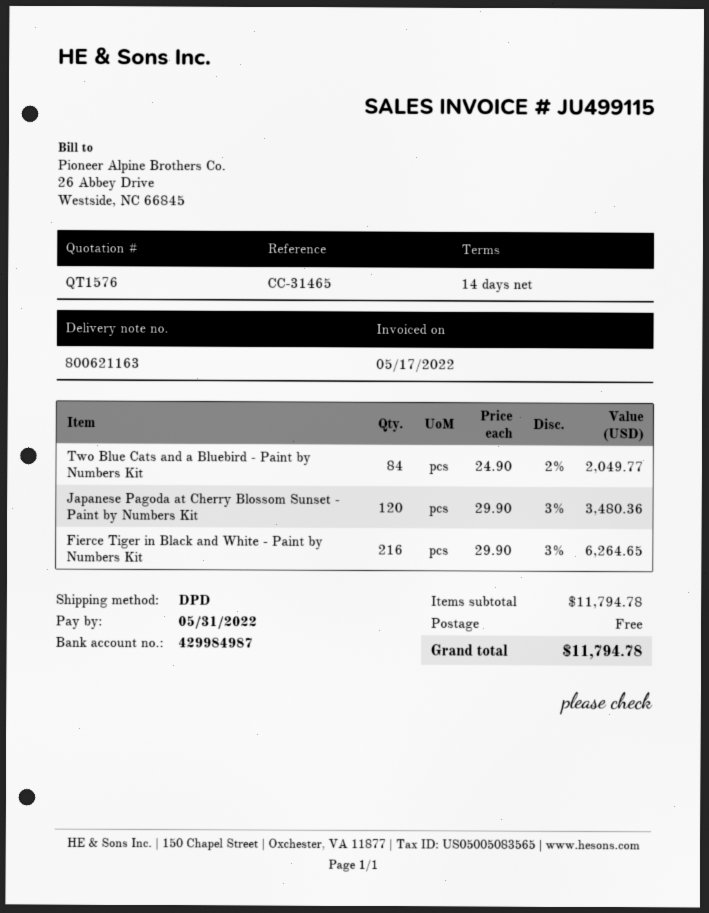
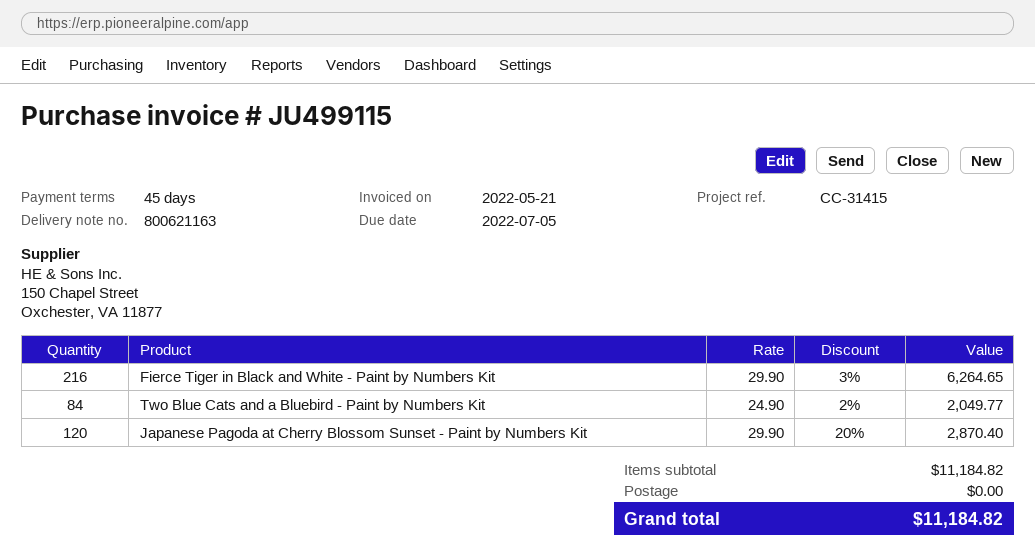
invoice date: 2022-05-17 -> 2022-05-21
payment terms: 14 days -> 45 days
due date: 2022-05-31 -> 2022-07-05
reference: CC-31465 -> CC-31415
Japanese Pagoda at Cherry Blossom Sunset - Paint by Numbers Kit: 120 x 29.90 - 3% = 3480.36 -> 120 x 29.90 - 20% = 2870.40
subtotal: 11794.78 -> 11184.82
total: 11794.78 -> 11184.82

